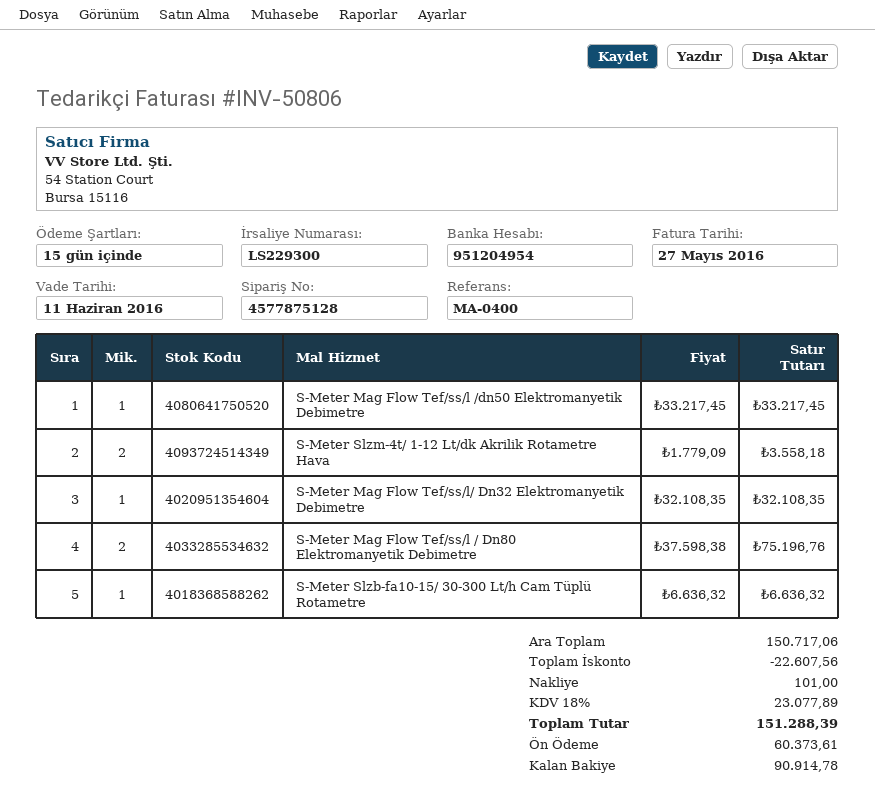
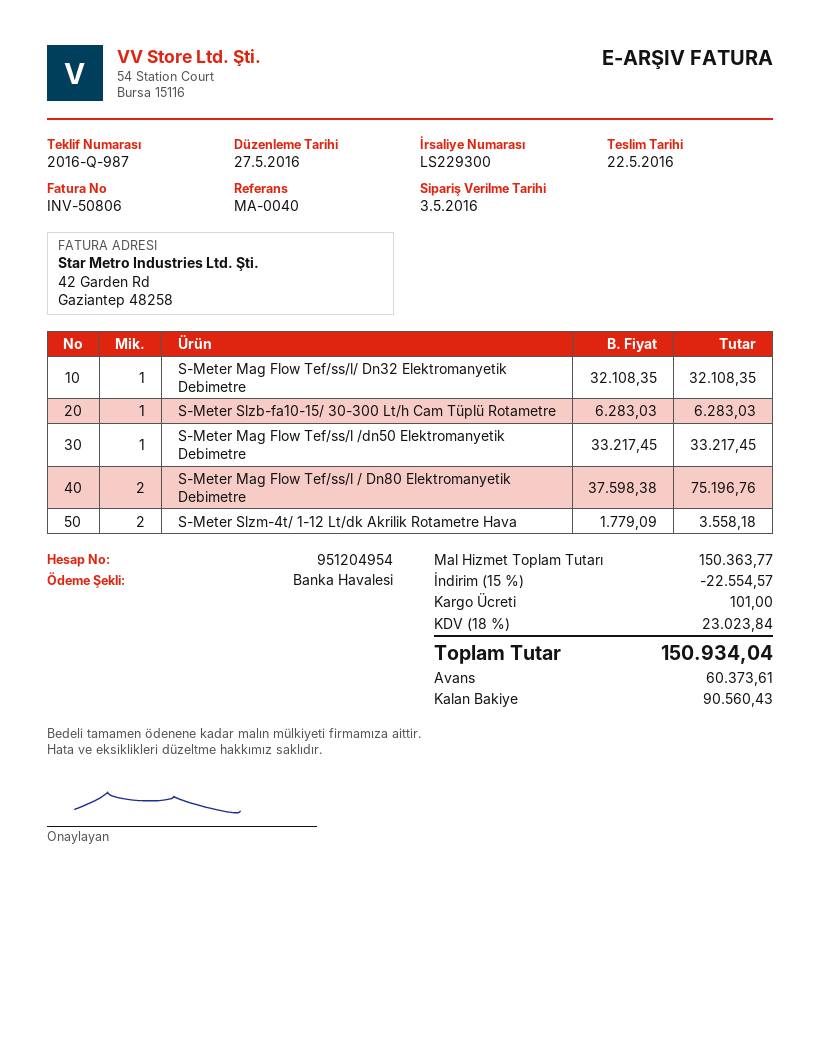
reference: MA-0400 -> MA-0040
S-Meter Slzb-fa10-15/ 30-300 Lt/h Cam Tüplü Rotametre: 1 x 6636.32 = 6636.32 -> 1 x 6283.03 = 6283.03
subtotal: 150717.06 -> 150363.77
discount: 22607.56 -> 22554.57
tax: 18% = 23077.89 -> 18% = 23023.84
total: 151288.39 -> 150934.04
balance: 90914.78 -> 90560.43

